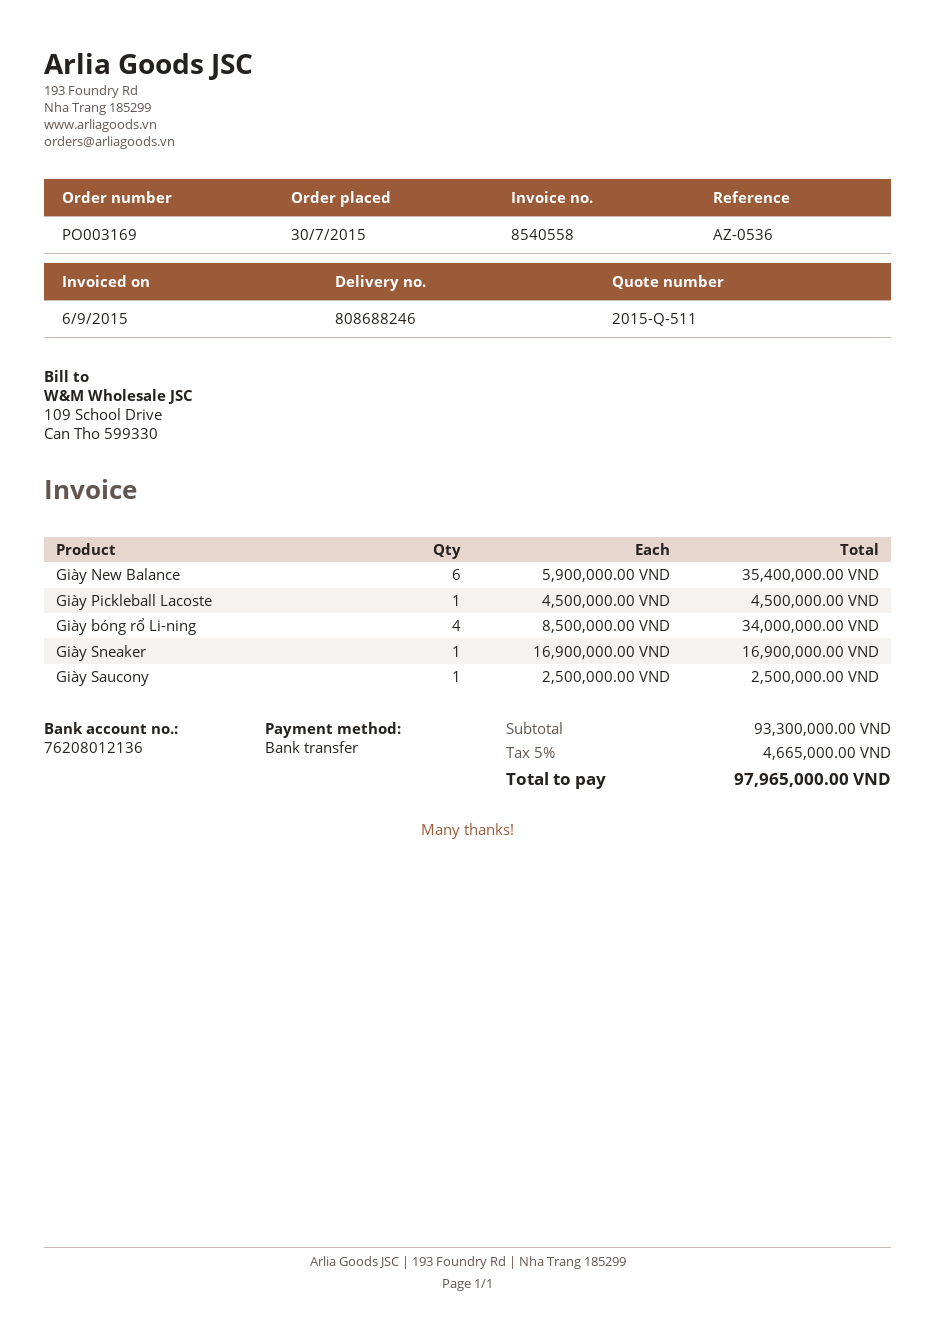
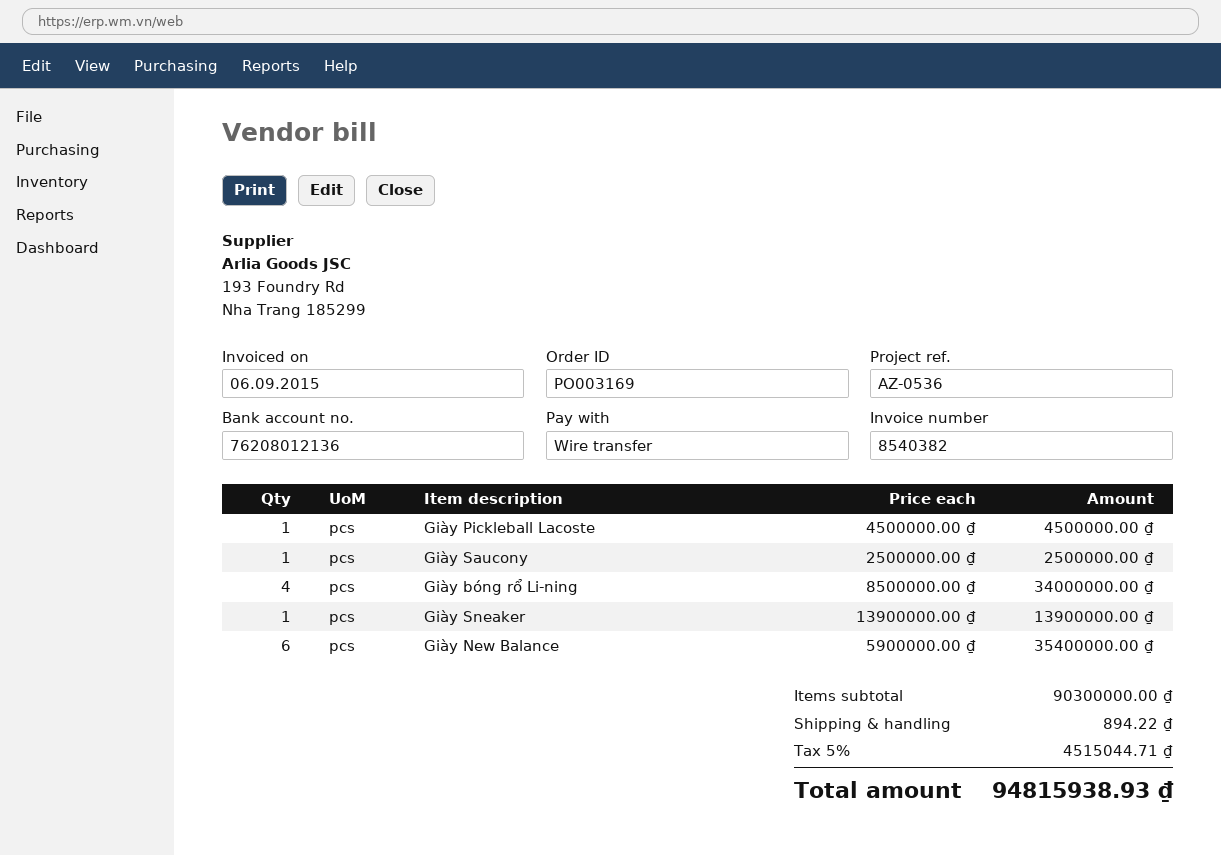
invoice number: 8540558 -> 8540382
Giày Sneaker: 1 x 16900000.00 = 16900000.00 -> 1 x 13900000.00 = 13900000.00
subtotal: 93300000.00 -> 90300000.00
shipping: none -> 894.22
tax: 5% = 4665000.00 -> 5% = 4515044.71
total: 97965000.00 -> 94815938.93

